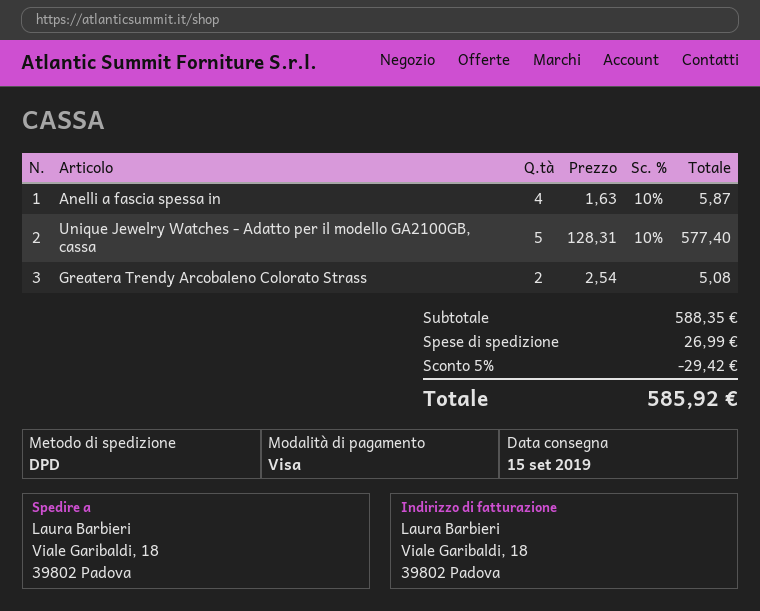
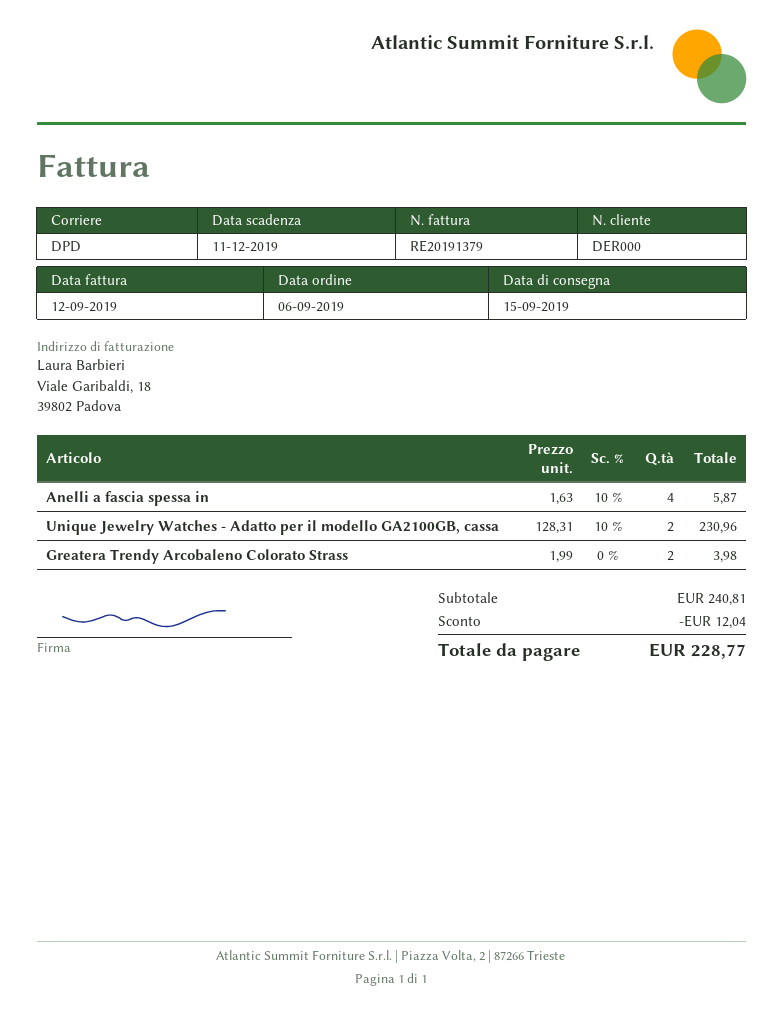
Unique Jewelry Watches - Adatto per il modello GA2100GB, cassa: 5 x 128.31 - 10% = 577.40 -> 2 x 128.31 - 10% = 230.96
Greatera Trendy Arcobaleno Colorato Strass: 2 x 2.54 = 5.08 -> 2 x 1.99 = 3.98
subtotal: 588.35 -> 240.81
discount: 29.42 -> 12.04
shipping: 26.99 -> none
total: 585.92 -> 228.77

